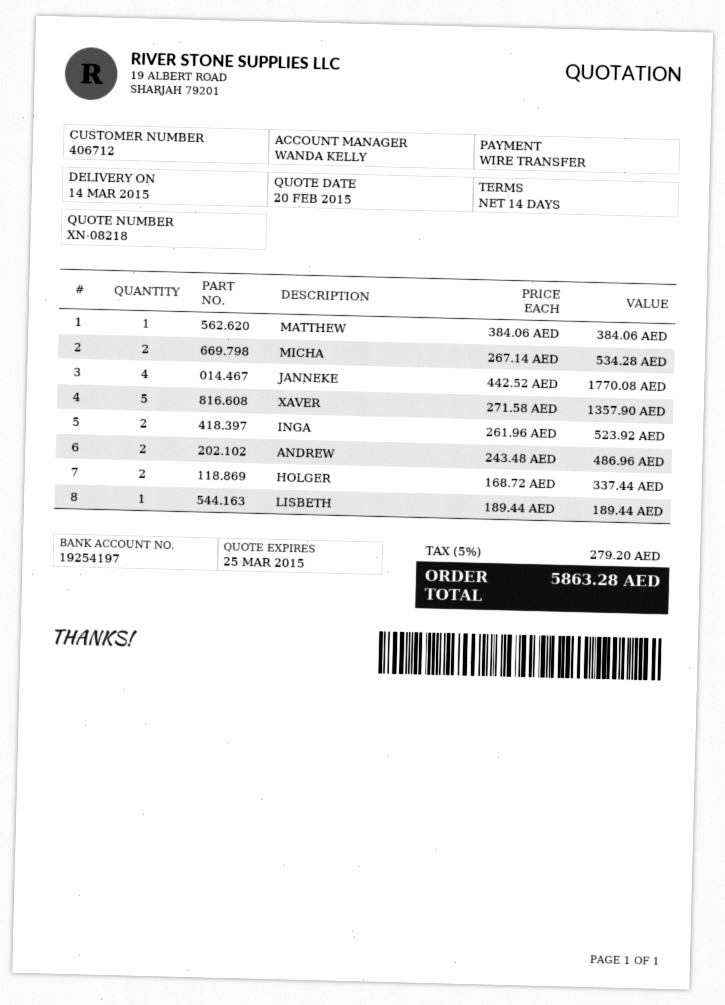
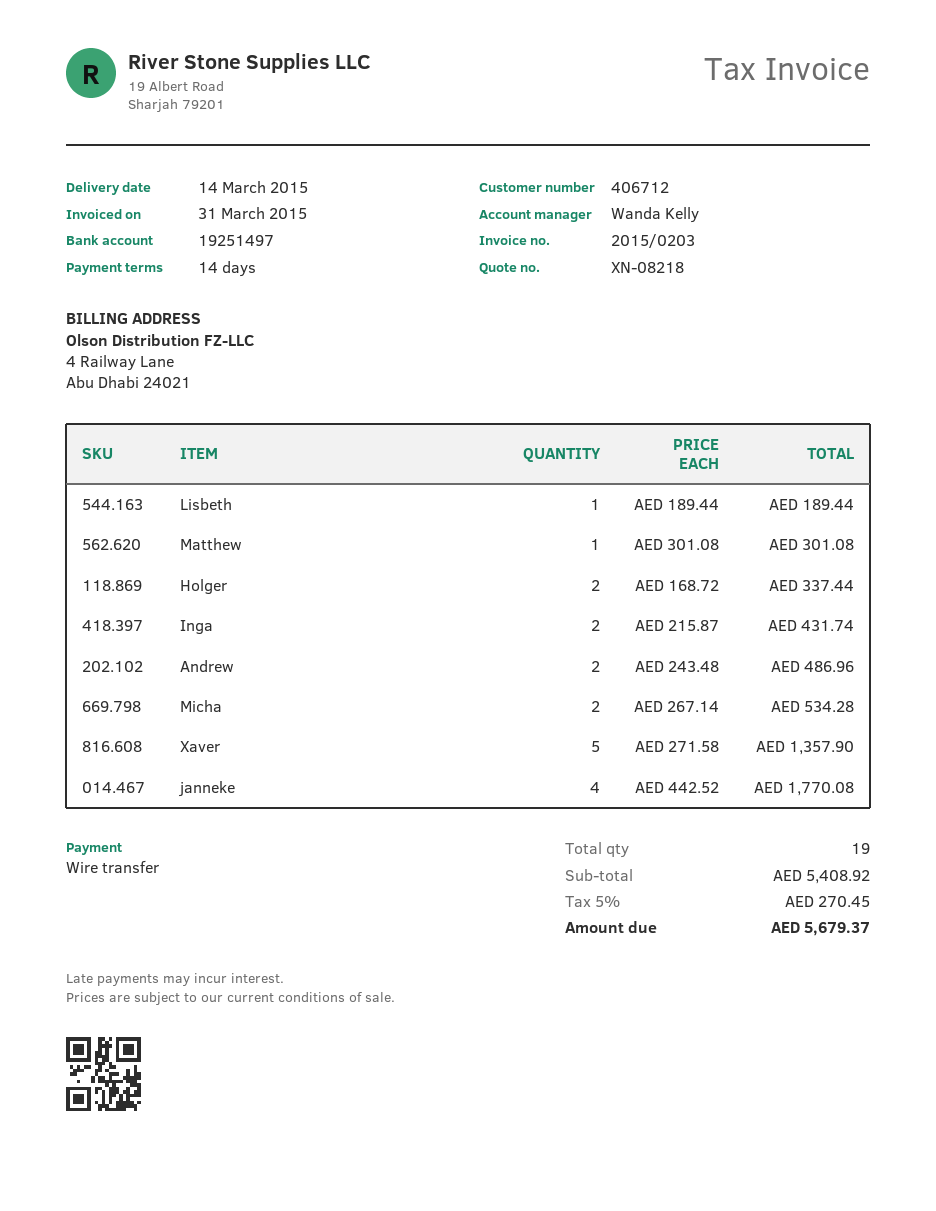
bank account: 19254197 -> 19251497
MATTHEW: 1 x 384.06 = 384.06 -> 1 x 301.08 = 301.08
INGA: 2 x 261.96 = 523.92 -> 2 x 215.87 = 431.74
tax: 5% = 279.20 -> 5% = 270.45
total: 5863.28 -> 5679.37

